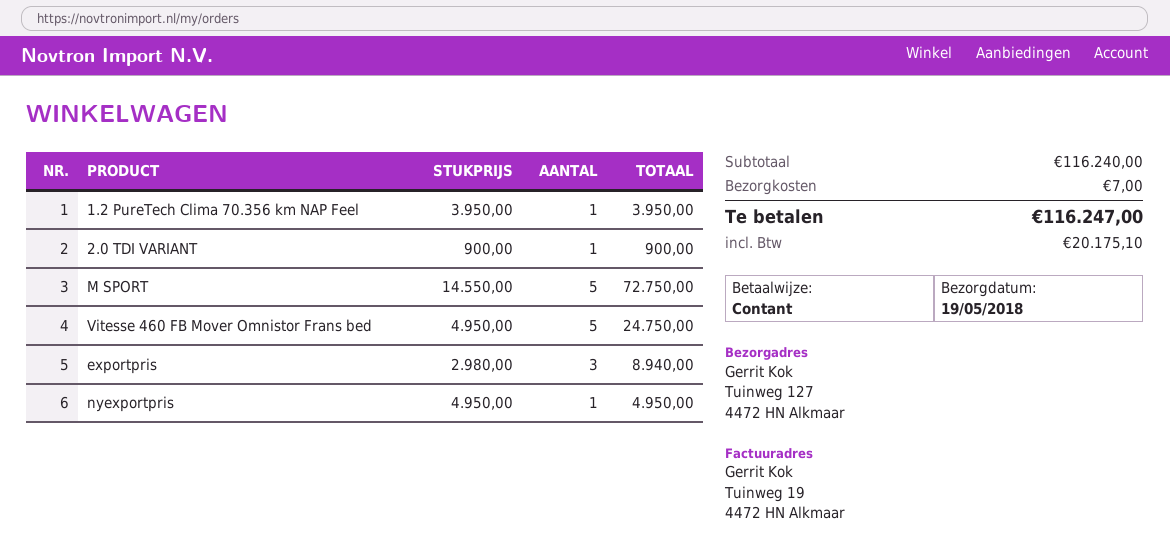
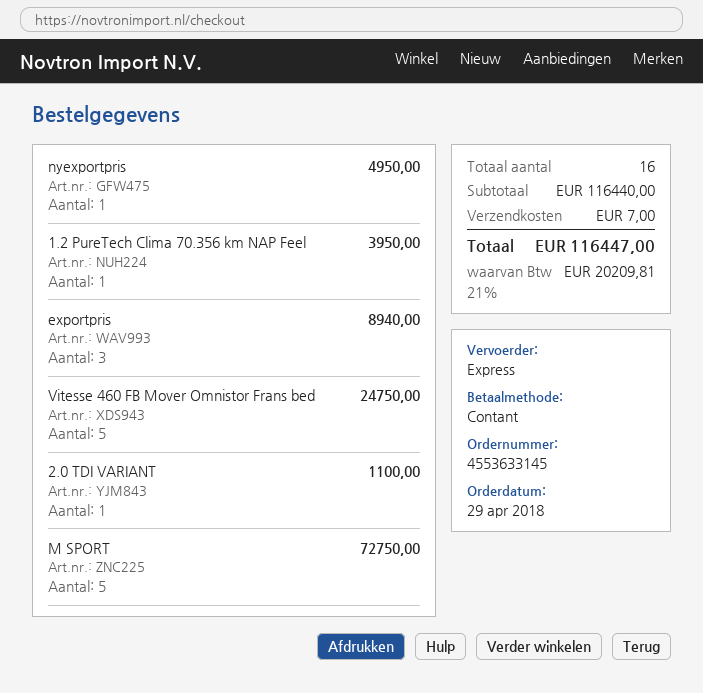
2.0 TDI VARIANT: 1 for 900.00 -> 1 for 1100.00
subtotal: 116240.00 -> 116440.00
tax: 20175.10 -> 20209.81
total: 116247.00 -> 116447.00

